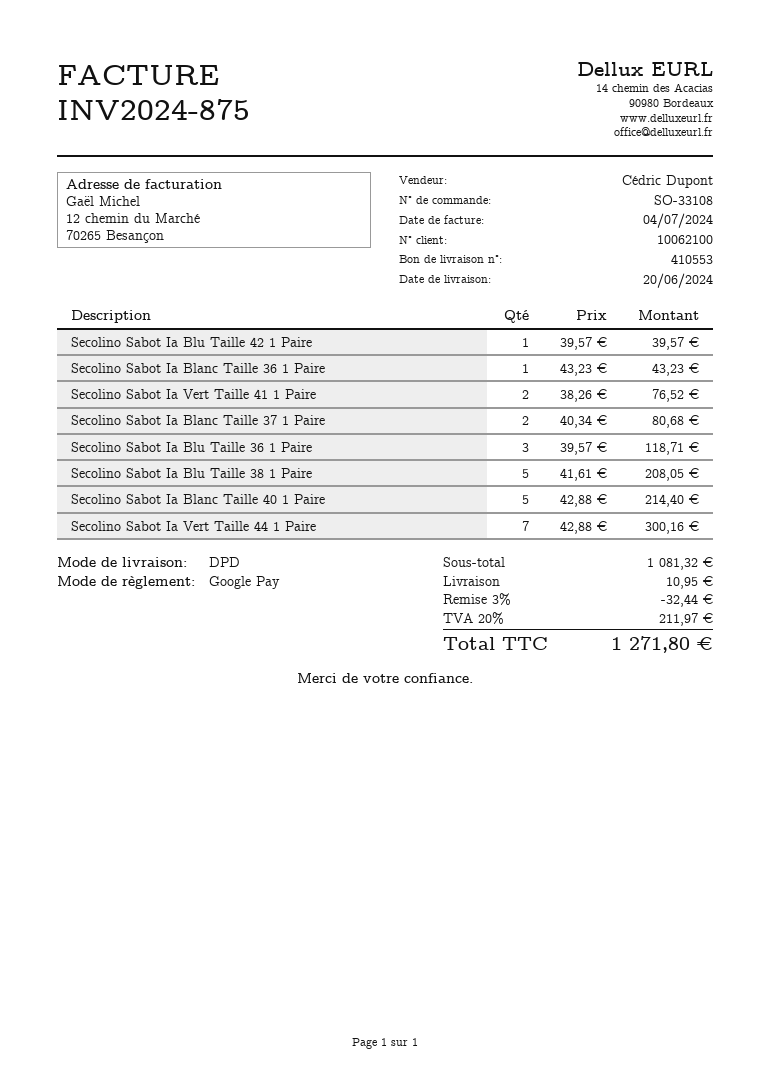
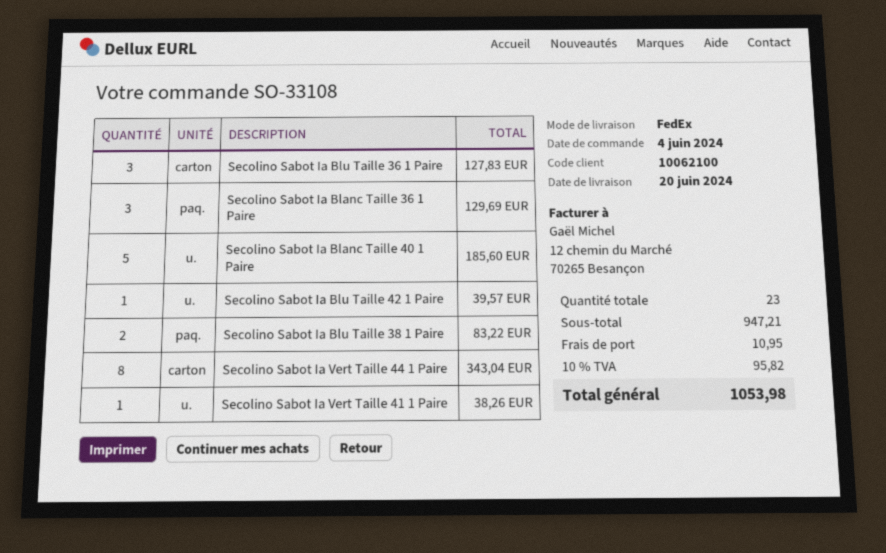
shipping method: DPD -> FedEx
Secolino Sabot Ia Blanc Taille 36 1 Paire: 1 for 43.23 -> 3 for 129.69
Secolino Sabot Ia Vert Taille 41 1 Paire: 2 for 76.52 -> 1 for 38.26
Secolino Sabot Ia Blanc Taille 37 1 Paire: 2 for 80.68 -> none
Secolino Sabot Ia Blu Taille 36 1 Paire: 3 for 118.71 -> 3 for 127.83
Secolino Sabot Ia Blu Taille 38 1 Paire: 5 for 208.05 -> 2 for 83.22
Secolino Sabot Ia Blanc Taille 40 1 Paire: 5 for 214.40 -> 5 for 185.60
Secolino Sabot Ia Vert Taille 44 1 Paire: 7 for 300.16 -> 8 for 343.04
subtotal: 1081.32 -> 947.21
discount: 3% = 32.44 -> none
tax: 20% = 211.97 -> 10% = 95.82
total: 1271.80 -> 1053.98

